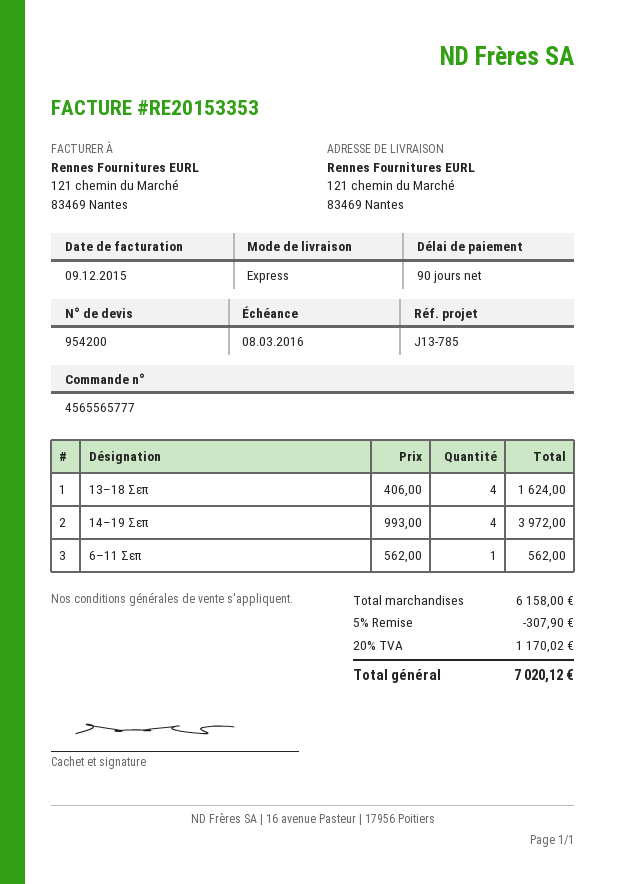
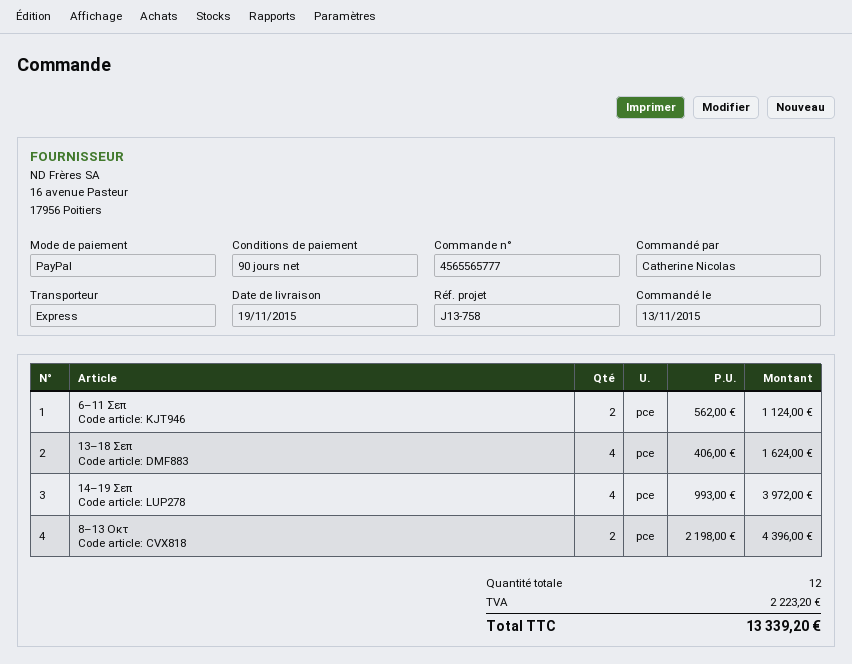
reference: J13-785 -> J13-758
6–11 Σεπ: 1 x 562.00 = 562.00 -> 2 x 562.00 = 1124.00
8–13 Οκτ: none -> 2 x 2198.00 = 4396.00
discount: 5% = 307.90 -> none
tax: 1170.02 -> 2223.20
total: 7020.12 -> 13339.20

